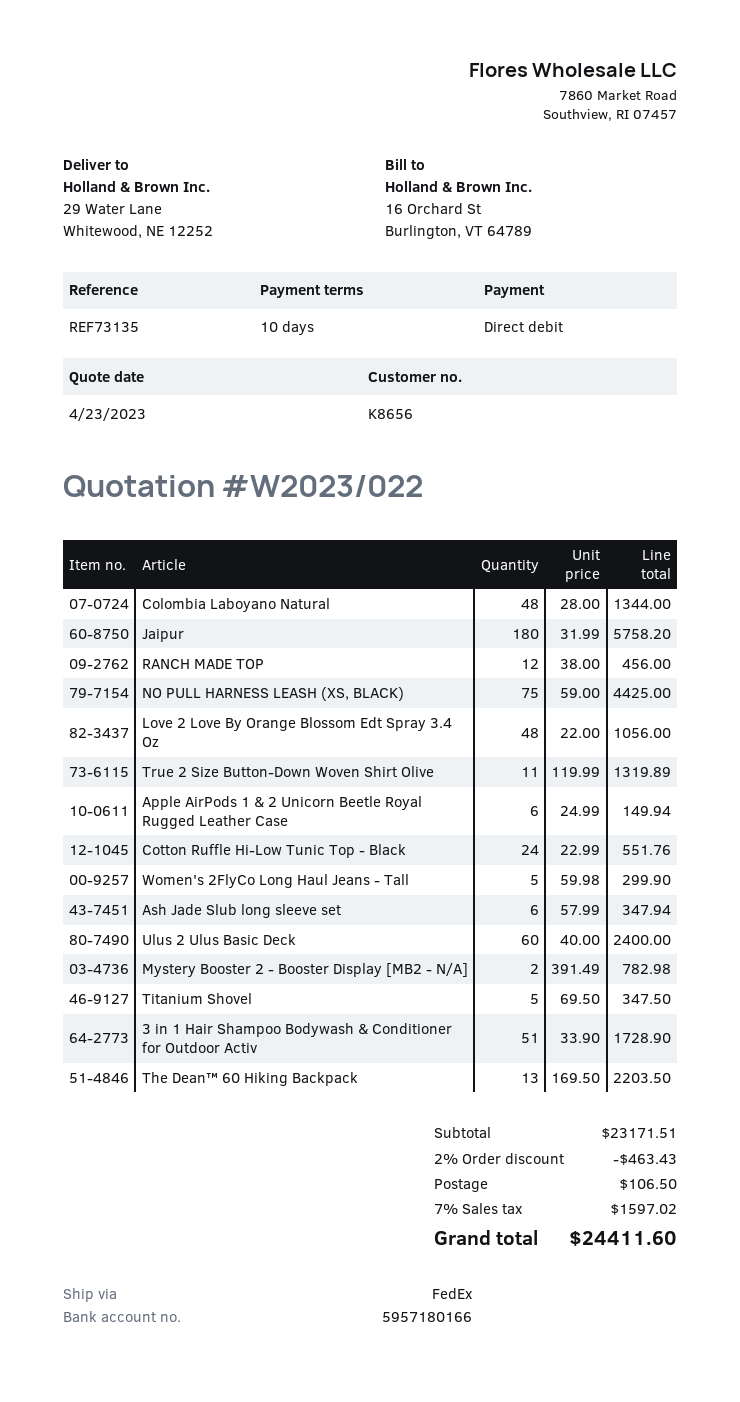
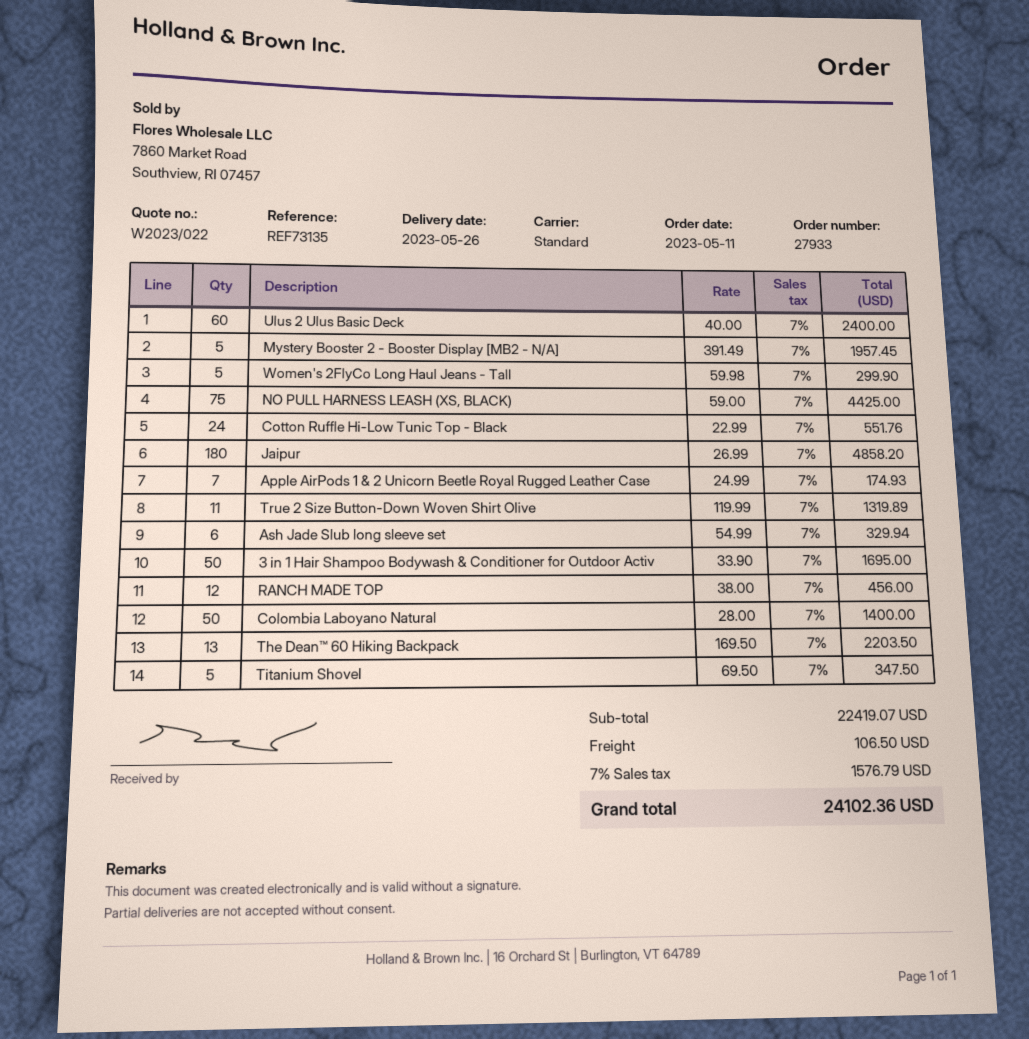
shipping method: FedEx -> standard
Colombia Laboyano Natural: 48 x 28.00 = 1344.00 -> 50 x 28.00 = 1400.00
Jaipur: 180 x 31.99 = 5758.20 -> 180 x 26.99 = 4858.20
Love 2 Love By Orange Blossom Edt Spray 3.4 Oz: 48 x 22.00 = 1056.00 -> none
Apple AirPods 1 & 2 Unicorn Beetle Royal Rugged Leather Case: 6 x 24.99 = 149.94 -> 7 x 24.99 = 174.93
Ash Jade Slub long sleeve set: 6 x 57.99 = 347.94 -> 6 x 54.99 = 329.94
Mystery Booster 2 - Booster Display [MB2 - N/A]: 2 x 391.49 = 782.98 -> 5 x 391.49 = 1957.45
3 in 1 Hair Shampoo Bodywash & Conditioner for Outdoor Activ: 51 x 33.90 = 1728.90 -> 50 x 33.90 = 1695.00
subtotal: 23171.51 -> 22419.07
discount: 2% = 463.43 -> none
tax: 7% = 1597.02 -> 7% = 1576.79
total: 24411.60 -> 24102.36

